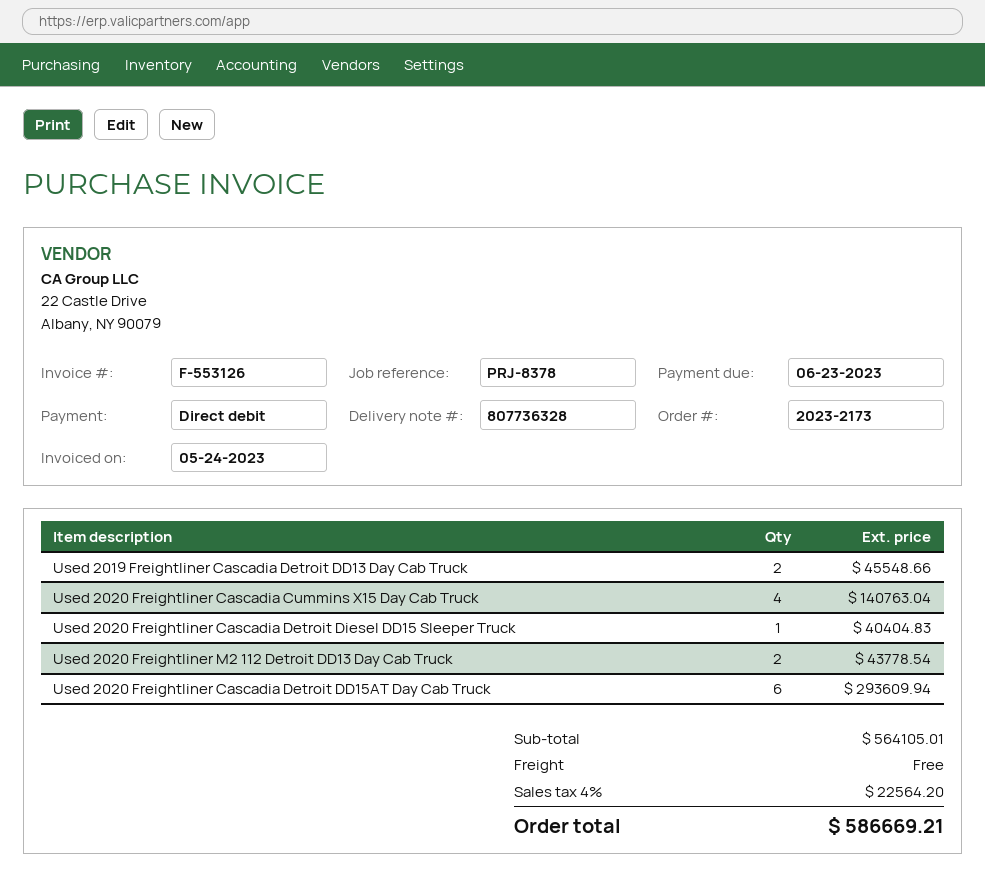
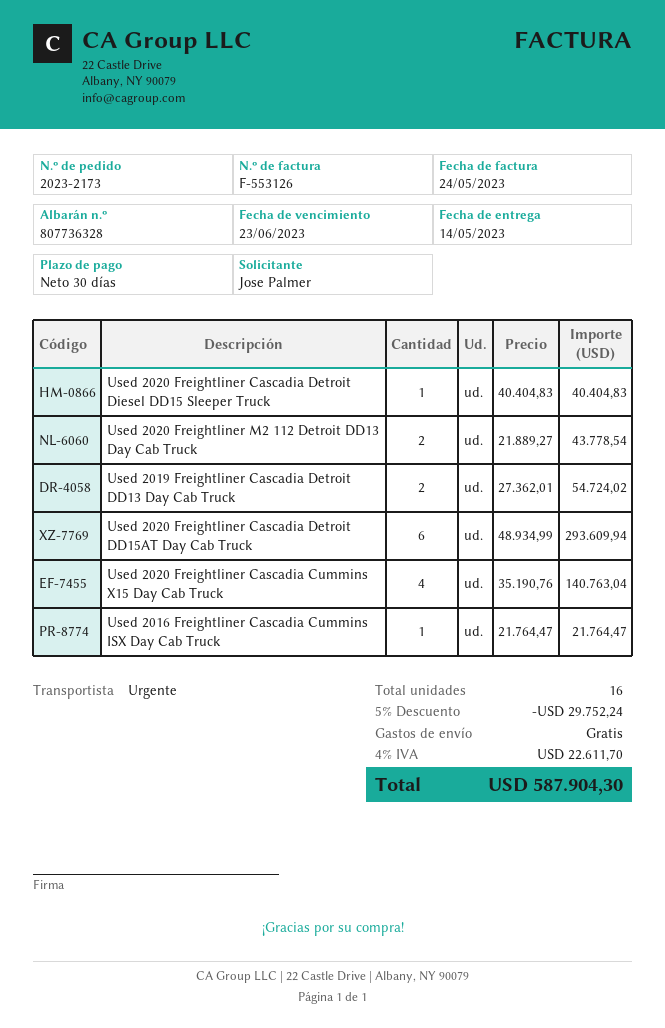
Used 2019 Freightliner Cascadia Detroit DD13 Day Cab Truck: 2 for 45548.66 -> 2 for 54724.02
Used 2016 Freightliner Cascadia Cummins ISX Day Cab Truck: none -> 1 for 21764.47
discount: none -> 5% = 29752.24
tax: 4% = 22564.20 -> 4% = 22611.70
total: 586669.21 -> 587904.30

